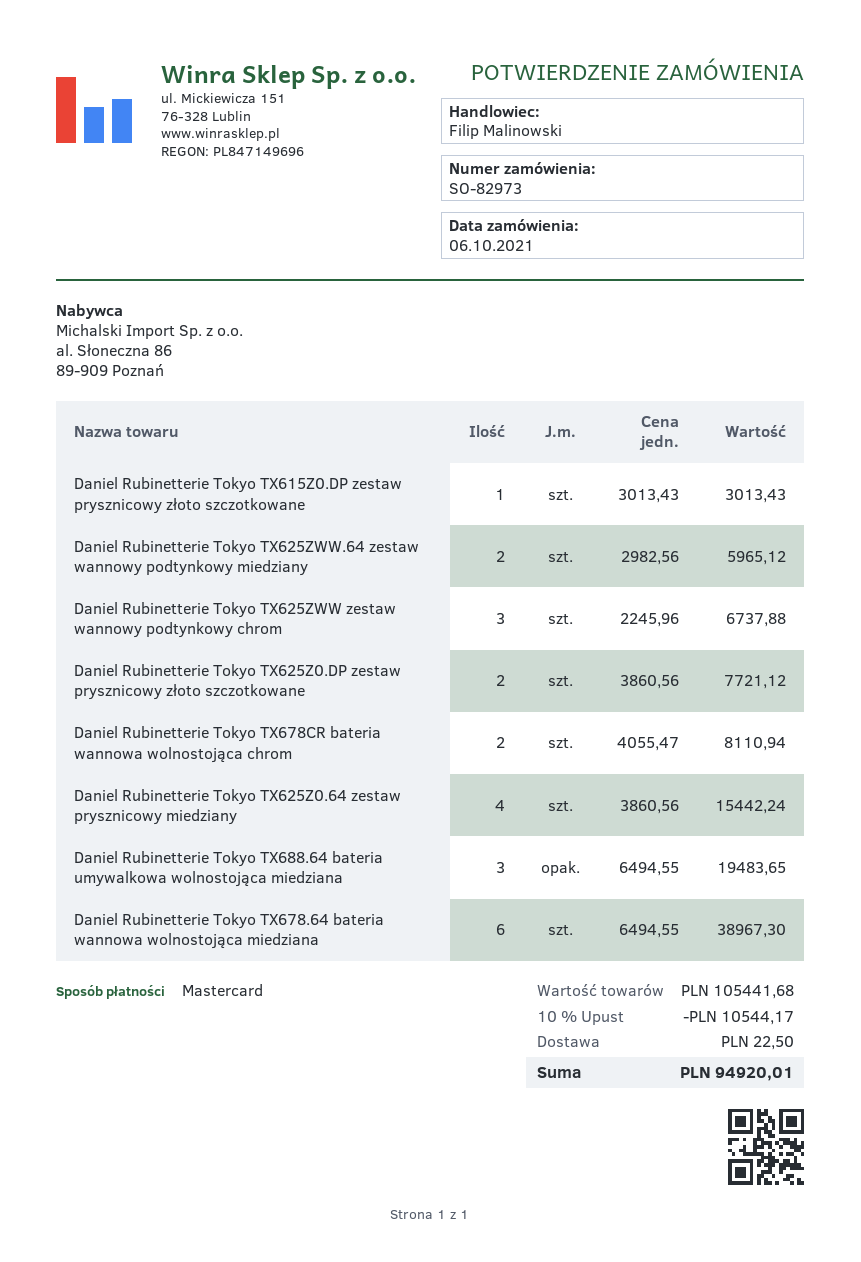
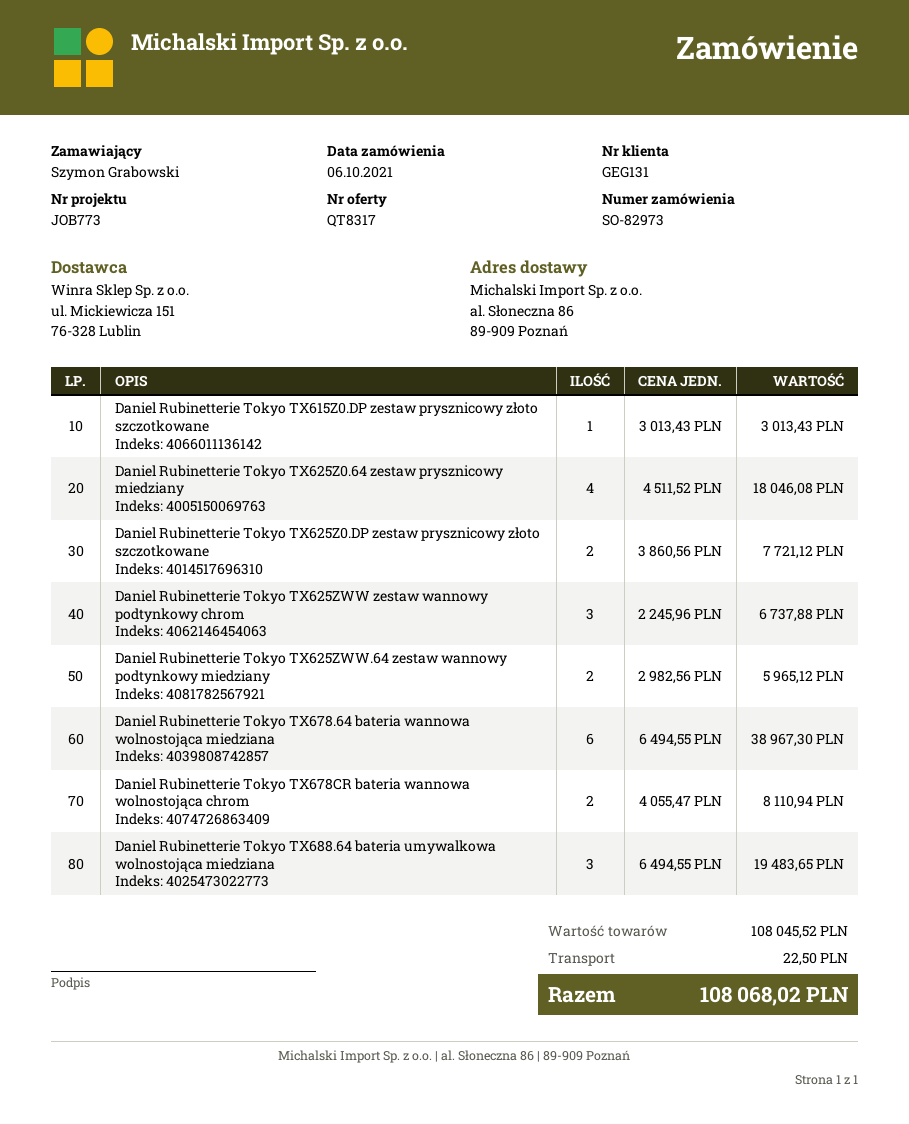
Daniel Rubinetterie Tokyo TX625Z0.64 zestaw prysznicowy miedziany: 4 x 3860.56 = 15442.24 -> 4 x 4511.52 = 18046.08
subtotal: 105441.68 -> 108045.52
discount: 10% = 10544.17 -> none
total: 94920.01 -> 108068.02

